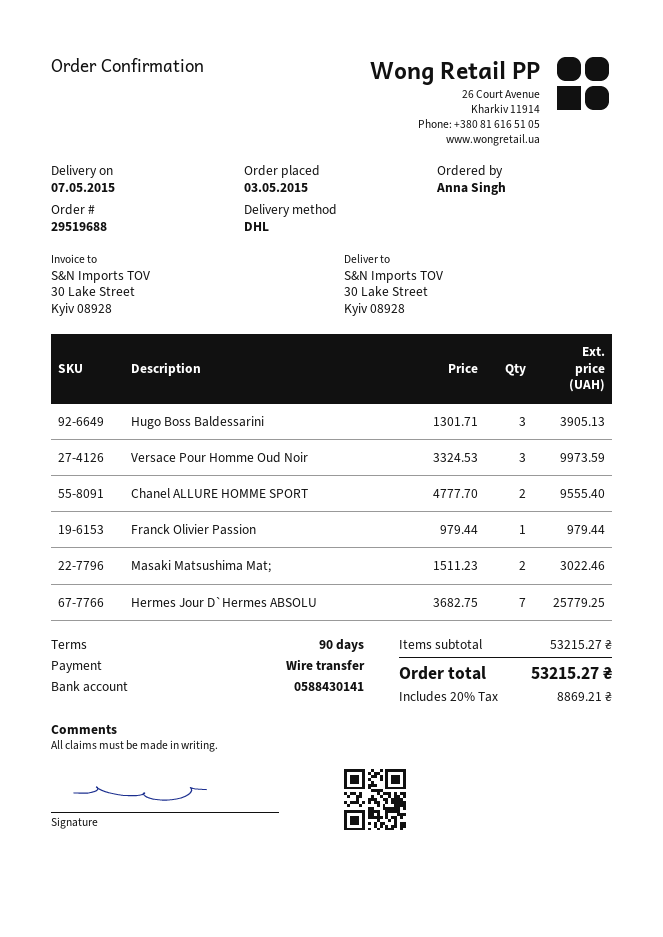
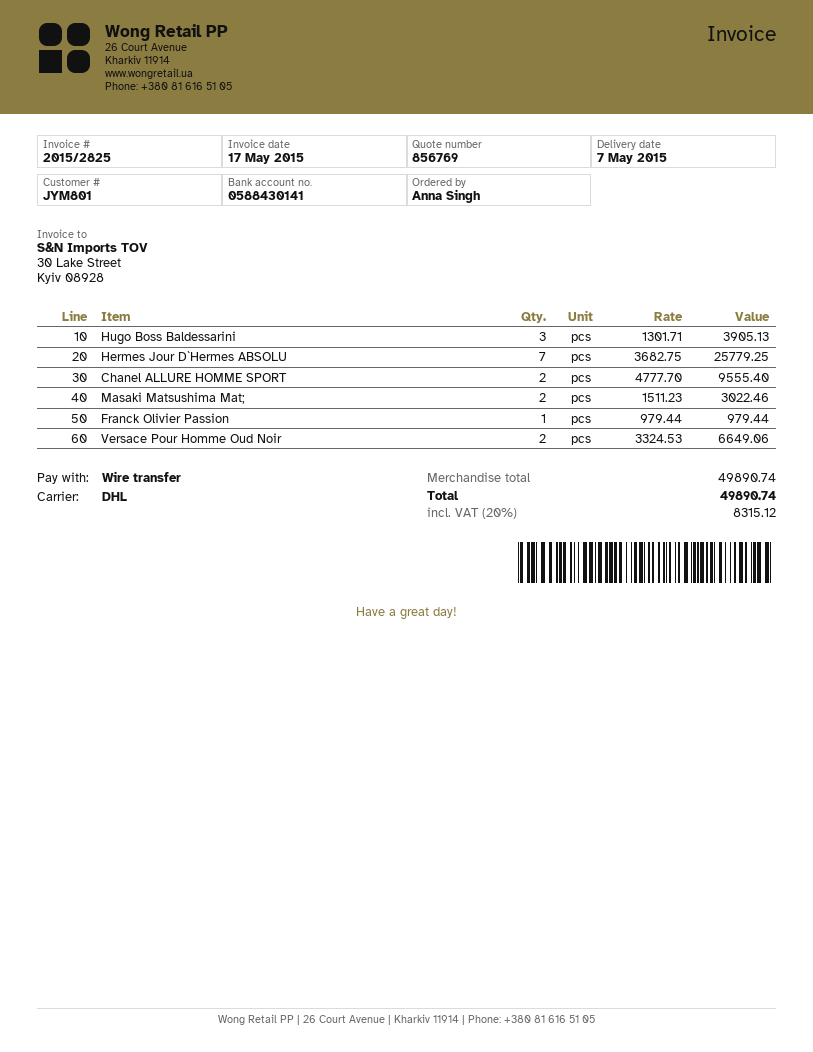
Versace Pour Homme Oud Noir: 3 x 3324.53 = 9973.59 -> 2 x 3324.53 = 6649.06
subtotal: 53215.27 -> 49890.74
tax: 20% = 8869.21 -> 20% = 8315.12
total: 53215.27 -> 49890.74

